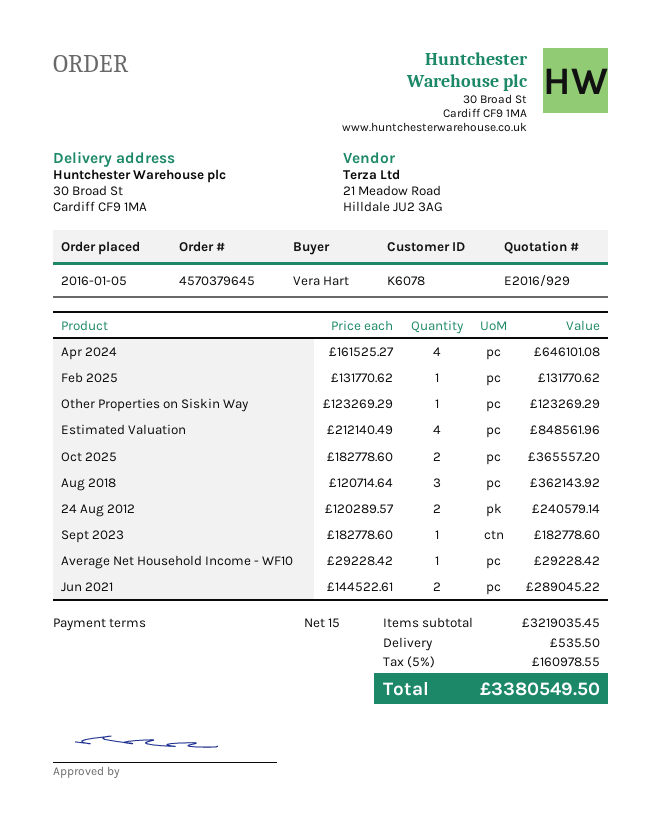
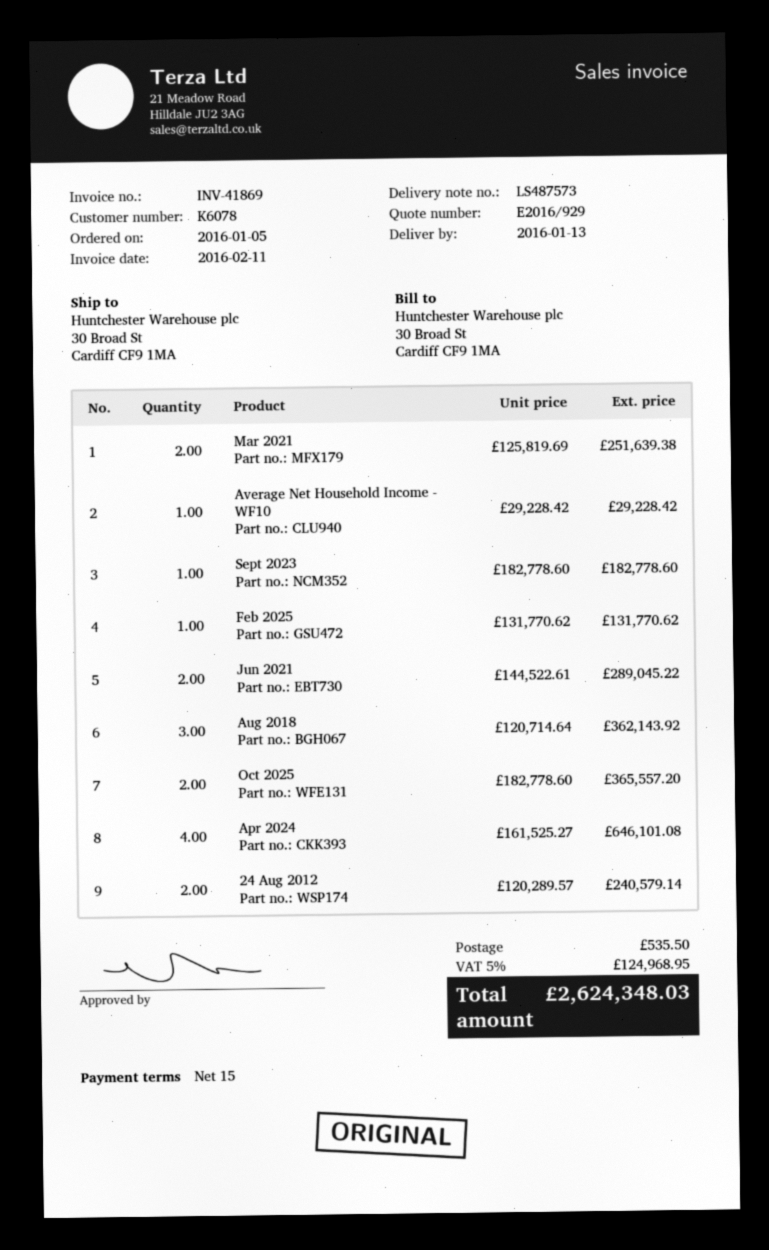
Other Properties on Siskin Way: 1 x 123269.29 = 123269.29 -> none
Estimated Valuation: 4 x 212140.49 = 848561.96 -> none
Mar 2021: none -> 2 x 125819.69 = 251639.38
tax: 5% = 160978.55 -> 5% = 124968.95
total: 3380549.50 -> 2624348.03

